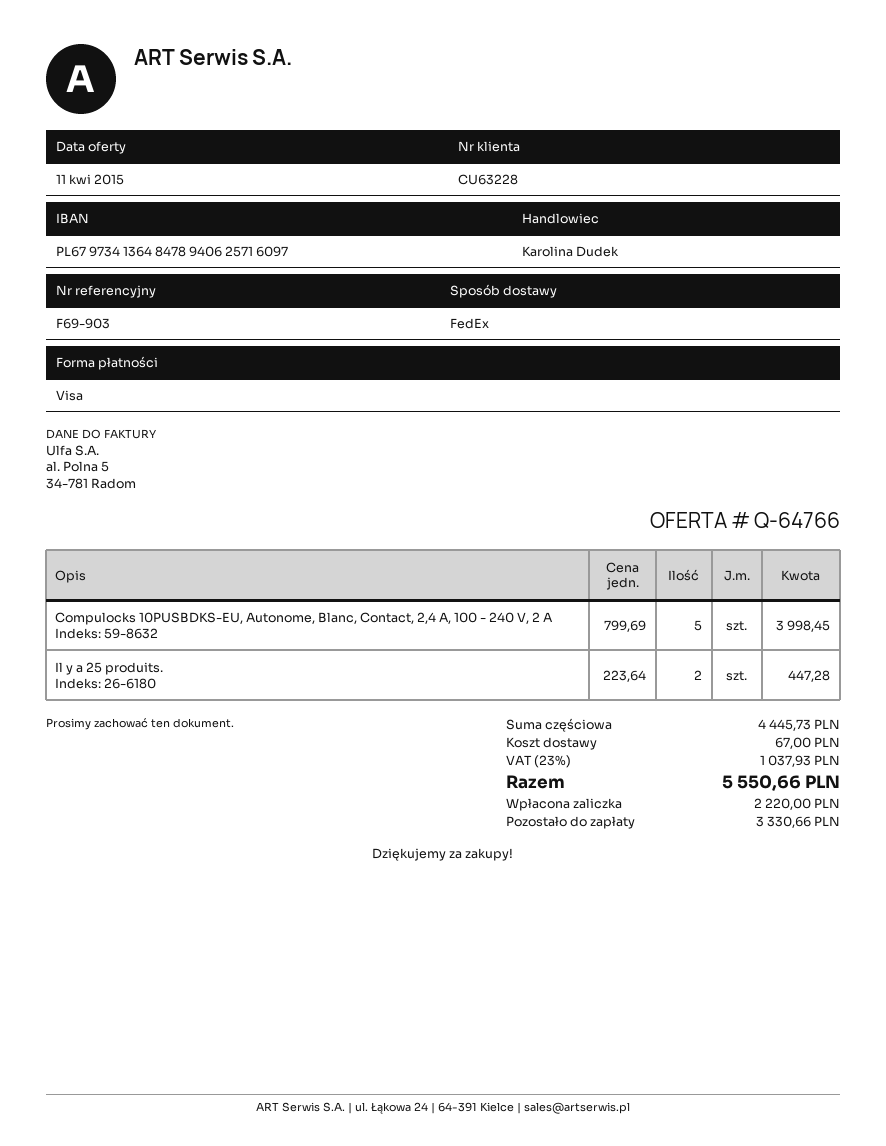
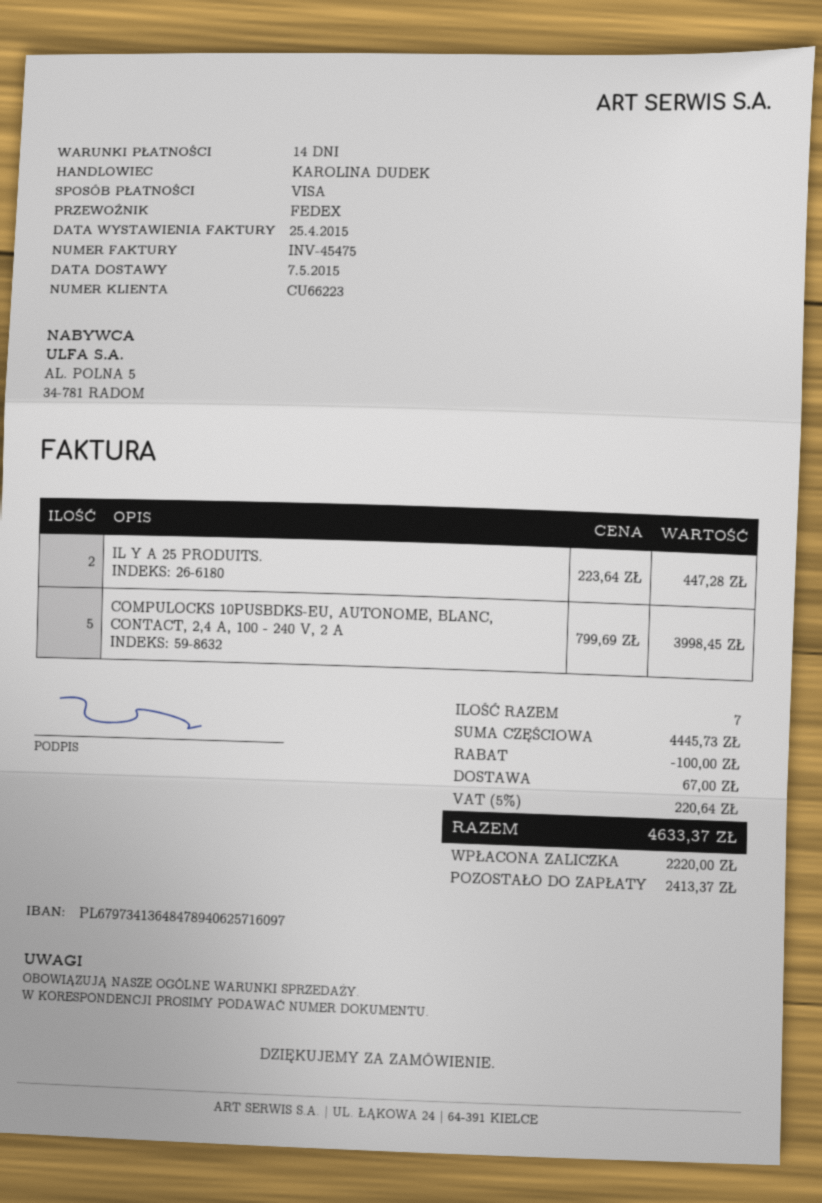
customer number: CU63228 -> CU66223
discount: none -> 100.00
tax: 23% = 1037.93 -> 5% = 220.64
total: 5550.66 -> 4633.37
balance: 3330.66 -> 2413.37

